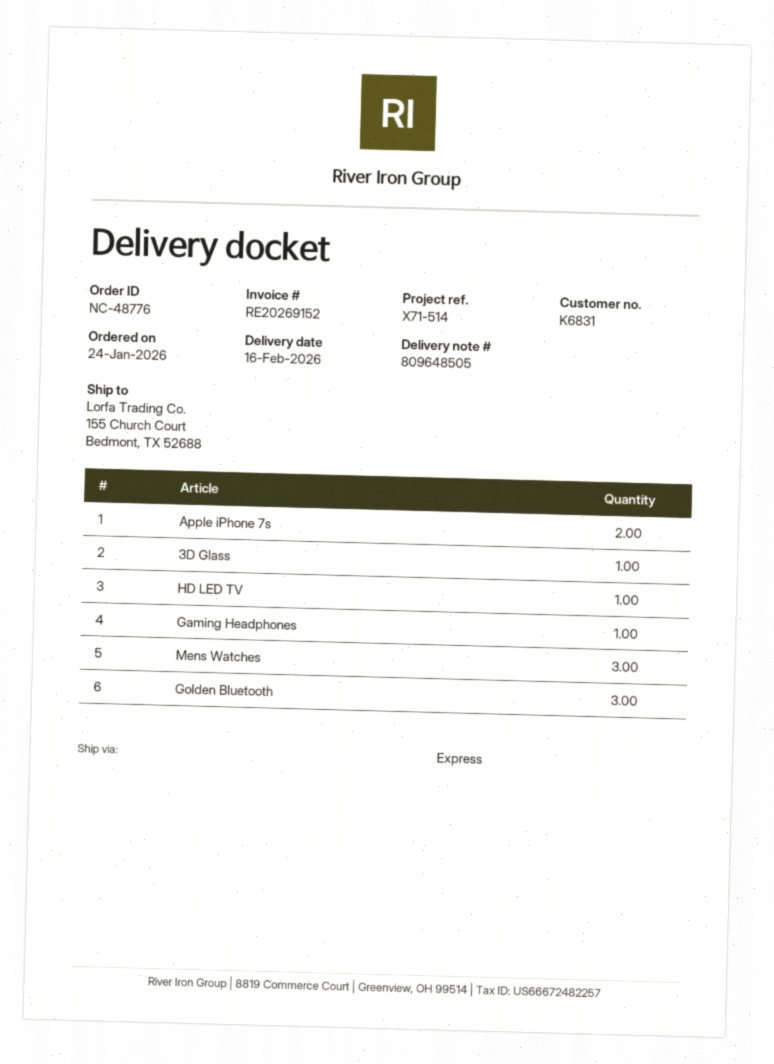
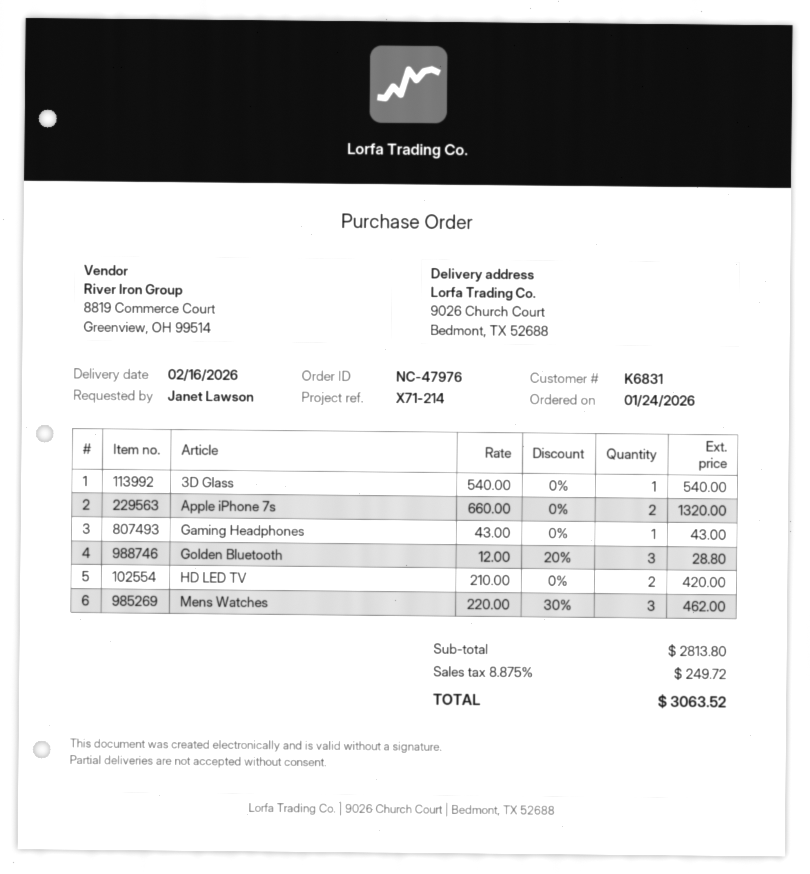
order number: NC-48776 -> NC-47976
reference: X71-514 -> X71-214
ship to: 155 Church Court, Bedmont, TX 52688 -> 9026 Church Court, Bedmont, TX 52688
HD LED TV: 1 -> 2

